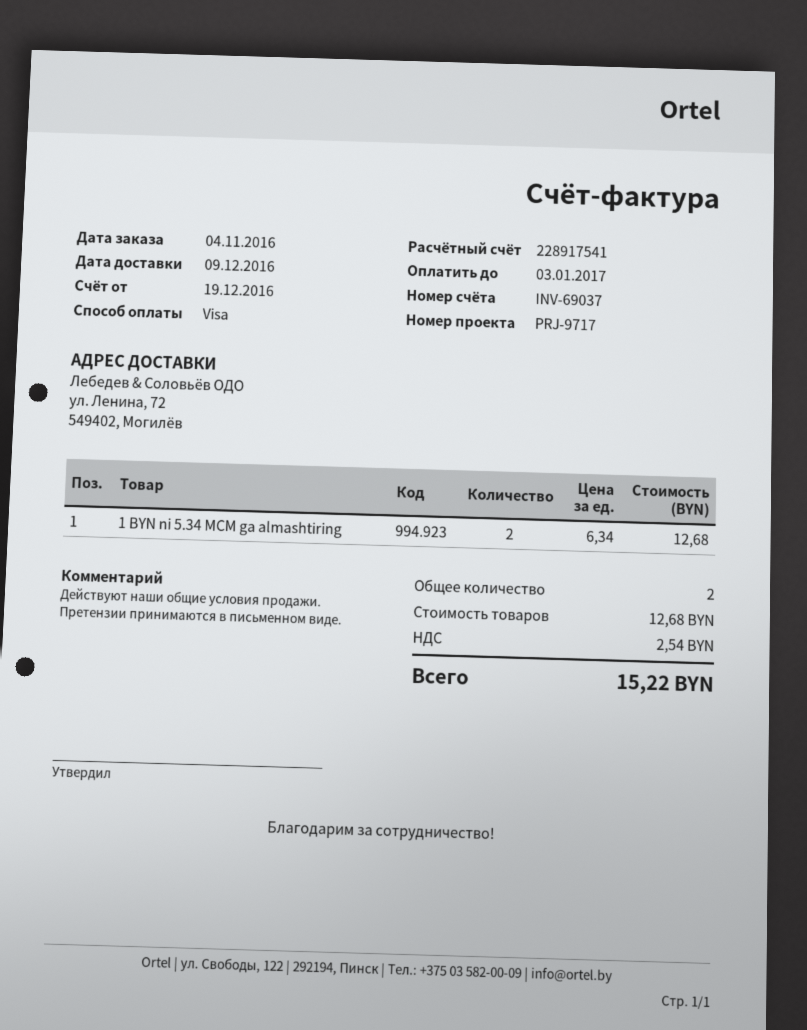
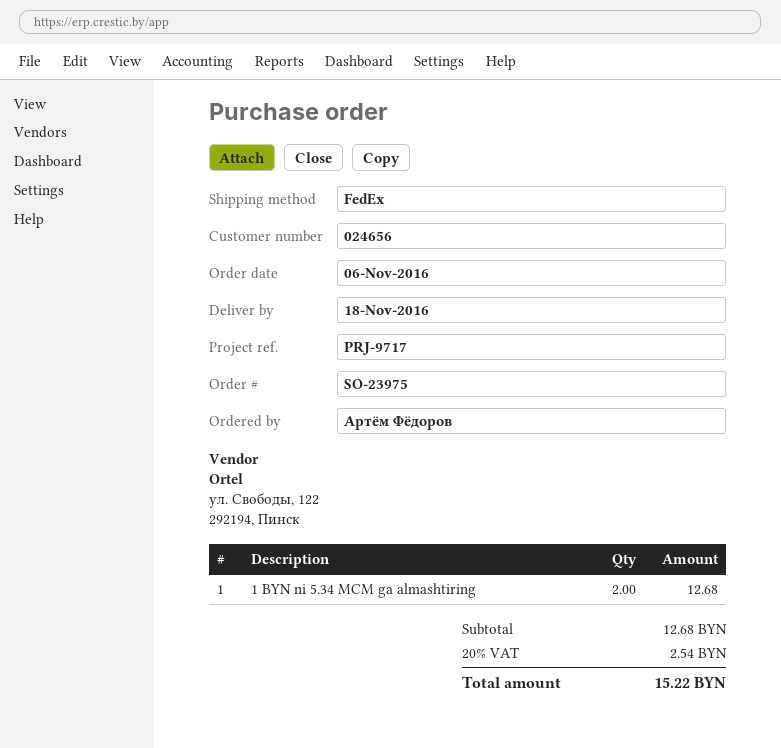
order date: 2016-11-04 -> 2016-11-06
delivery date: 2016-12-09 -> 2016-11-18

